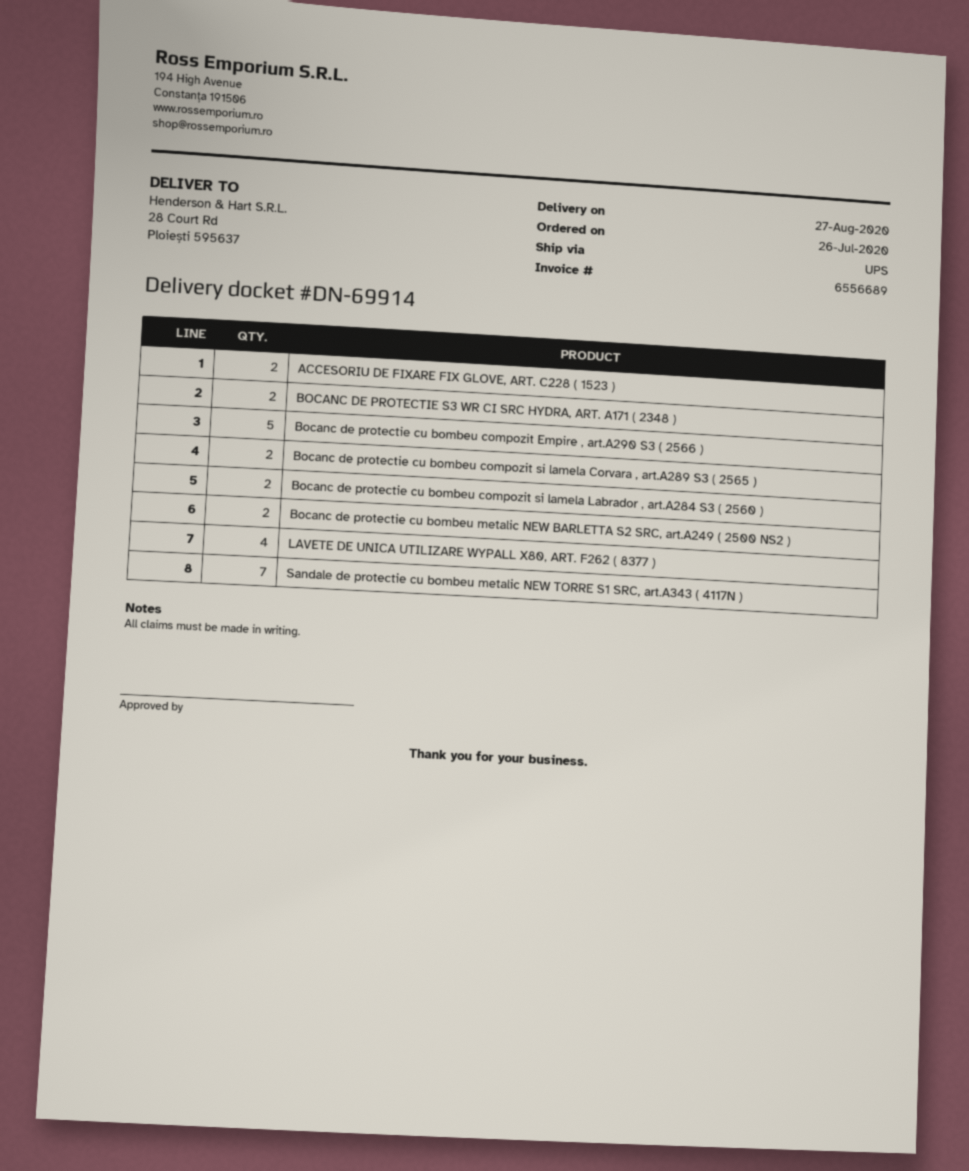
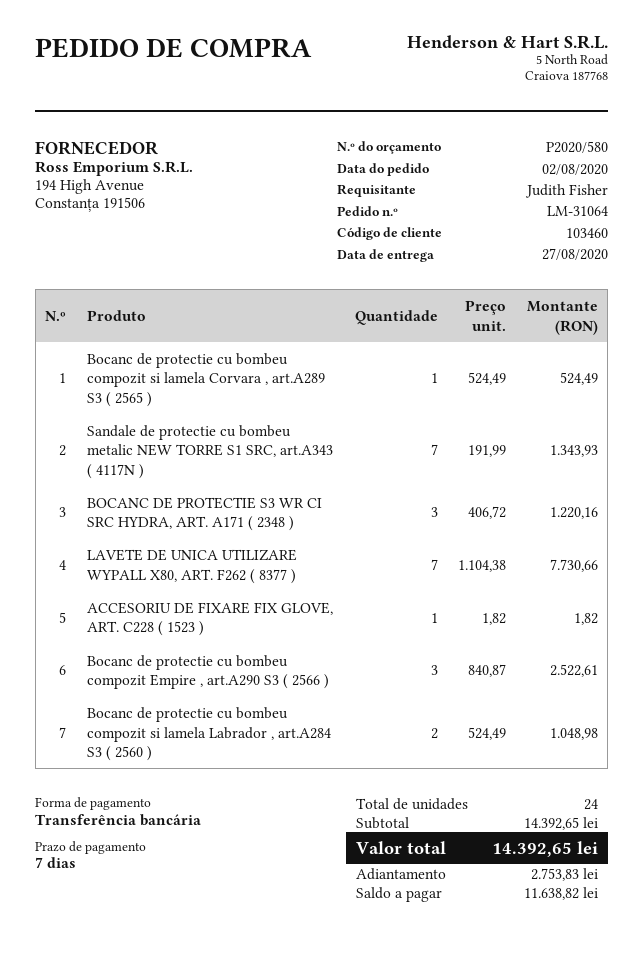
order date: 2020-07-26 -> 2020-08-02
ACCESORIU DE FIXARE FIX GLOVE, ART. C228 ( 1523 ): 2 -> 1
BOCANC DE PROTECTIE S3 WR CI SRC HYDRA, ART. A171 ( 2348 ): 2 -> 3
Bocanc de protectie cu bombeu compozit Empire , art.A290 S3 ( 2566 ): 5 -> 3
Bocanc de protectie cu bombeu compozit si lamela Corvara , art.A289 S3 ( 2565 ): 2 -> 1
Bocanc de protectie cu bombeu metalic NEW BARLETTA S2 SRC, art.A249 ( 2500 NS2 ): 2 -> none
LAVETE DE UNICA UTILIZARE WYPALL X80, ART. F262 ( 8377 ): 4 -> 7

